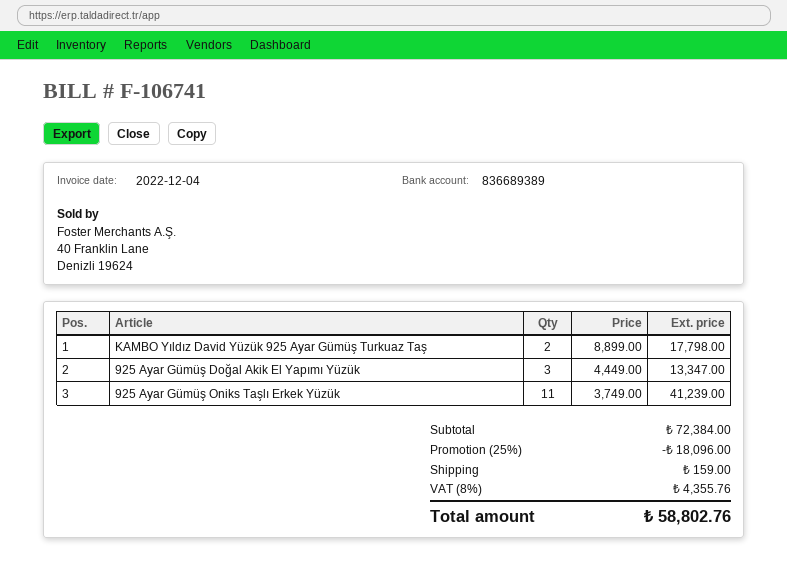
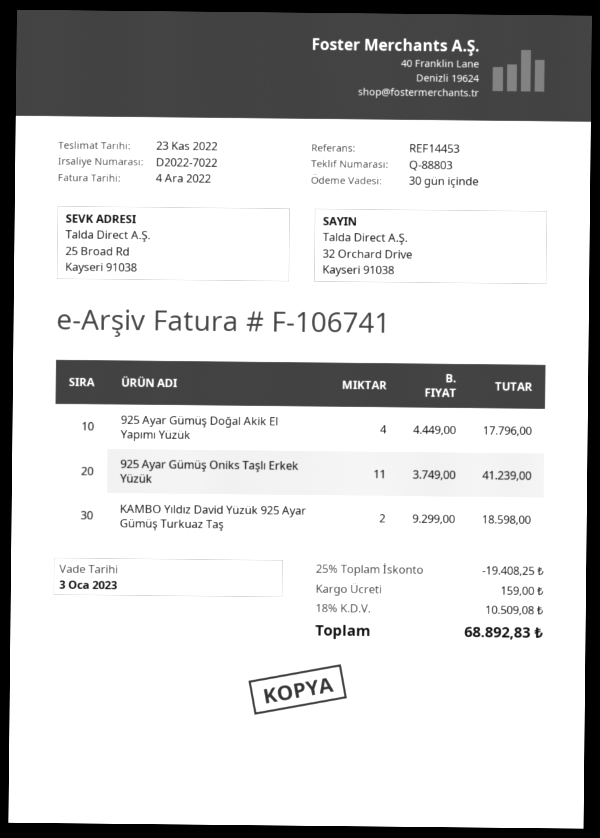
KAMBO Yıldız David Yüzük 925 Ayar Gümüş Turkuaz Taş: 2 x 8899.00 = 17798.00 -> 2 x 9299.00 = 18598.00
925 Ayar Gümüş Doğal Akik El Yapımı Yüzük: 3 x 4449.00 = 13347.00 -> 4 x 4449.00 = 17796.00
discount: 25% = 18096.00 -> 25% = 19408.25
tax: 8% = 4355.76 -> 18% = 10509.08
total: 58802.76 -> 68892.83

